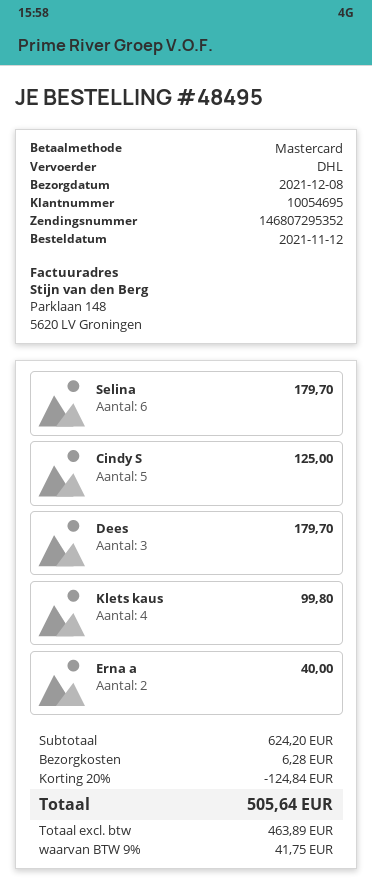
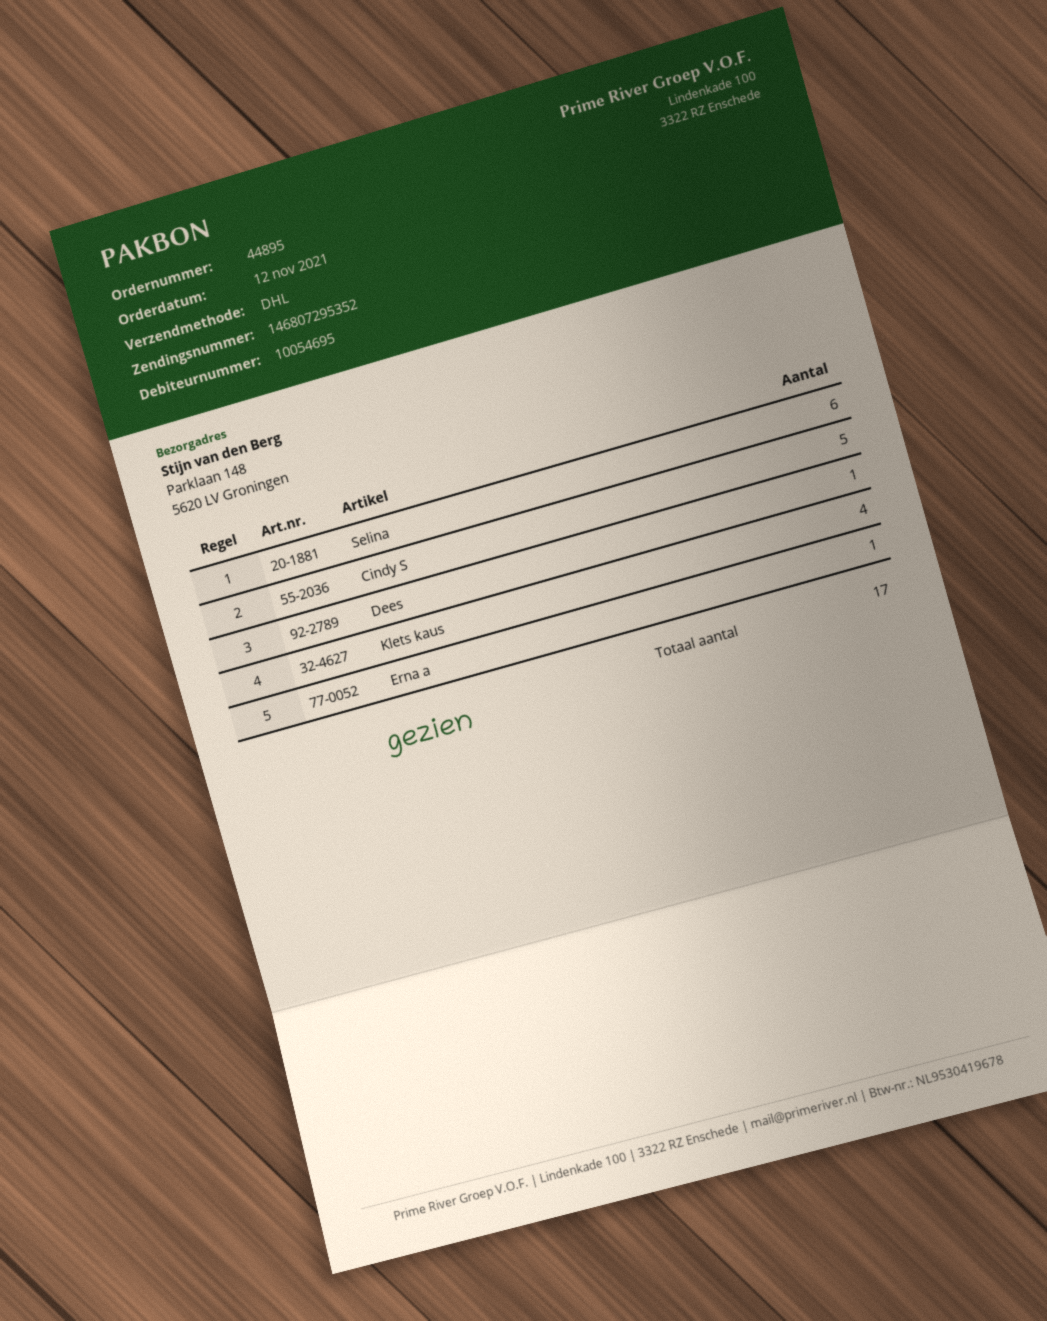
order number: 48495 -> 44895
Dees: 3 -> 1
Erna a: 2 -> 1

